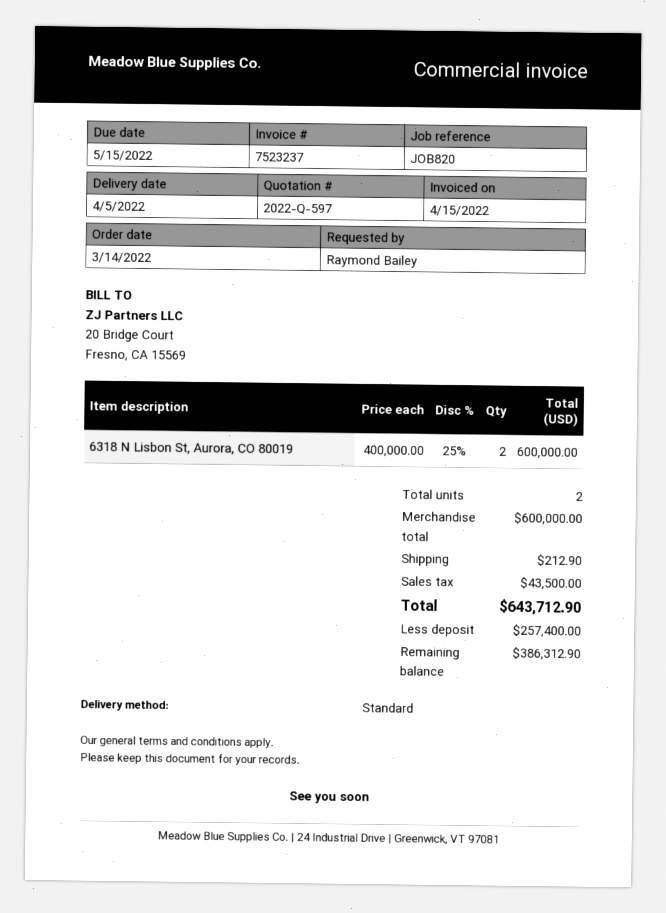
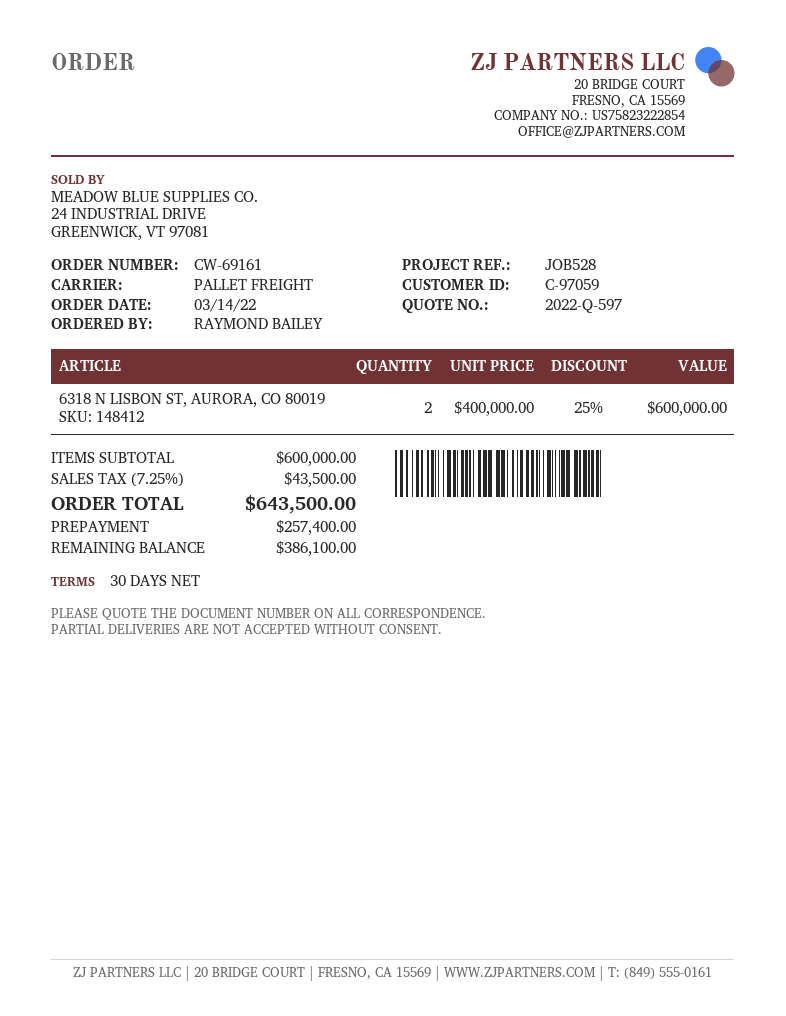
reference: JOB820 -> JOB528
shipping method: standard -> pallet freight
shipping: 212.90 -> none
total: 643712.90 -> 643500.00
balance: 386312.90 -> 386100.00

